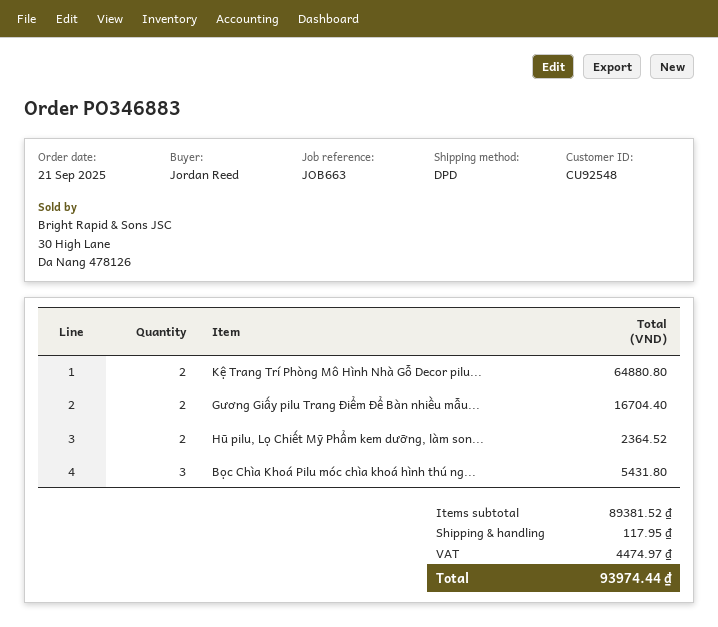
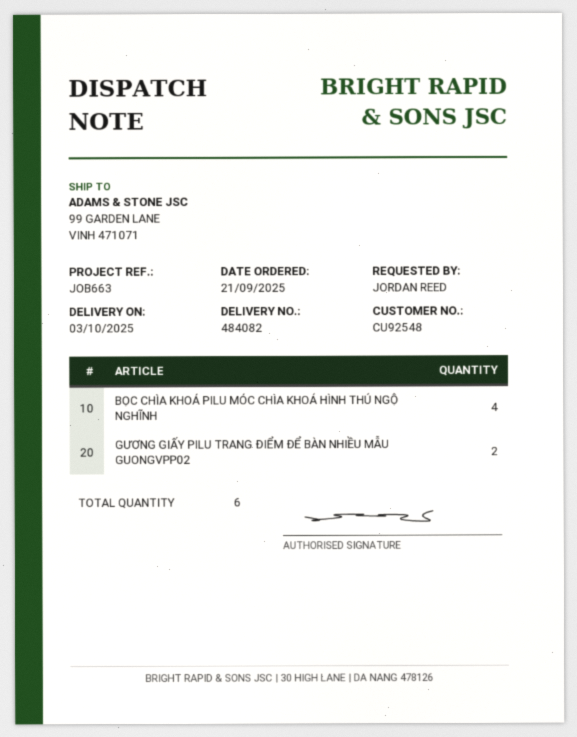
Kệ Trang Trí Phòng Mô Hình Nhà Gỗ Decor pilu...: 2 -> none
Hũ pilu, Lọ Chiết Mỹ Phẩm kem dưỡng, làm son...: 2 -> none
Bọc Chìa Khoá Pilu móc chìa khoá hình thú ng...: 3 -> 4

